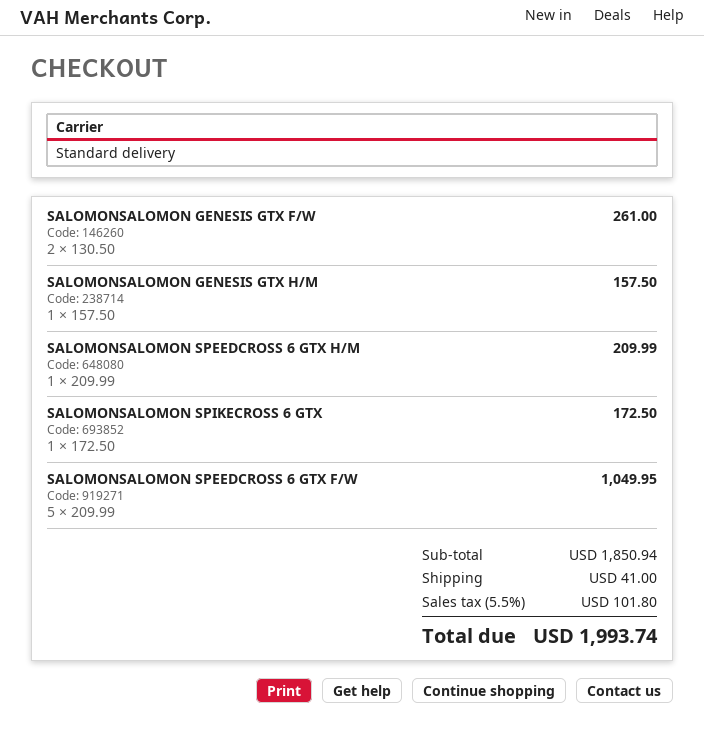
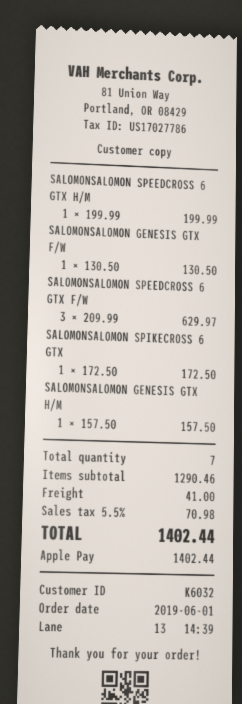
SALOMONSALOMON GENESIS GTX F/W: 2 x 130.50 = 261.00 -> 1 x 130.50 = 130.50
SALOMONSALOMON SPEEDCROSS 6 GTX H/M: 1 x 209.99 = 209.99 -> 1 x 199.99 = 199.99
SALOMONSALOMON SPEEDCROSS 6 GTX F/W: 5 x 209.99 = 1049.95 -> 3 x 209.99 = 629.97
subtotal: 1850.94 -> 1290.46
tax: 5.5% = 101.80 -> 5.5% = 70.98
total: 1993.74 -> 1402.44

